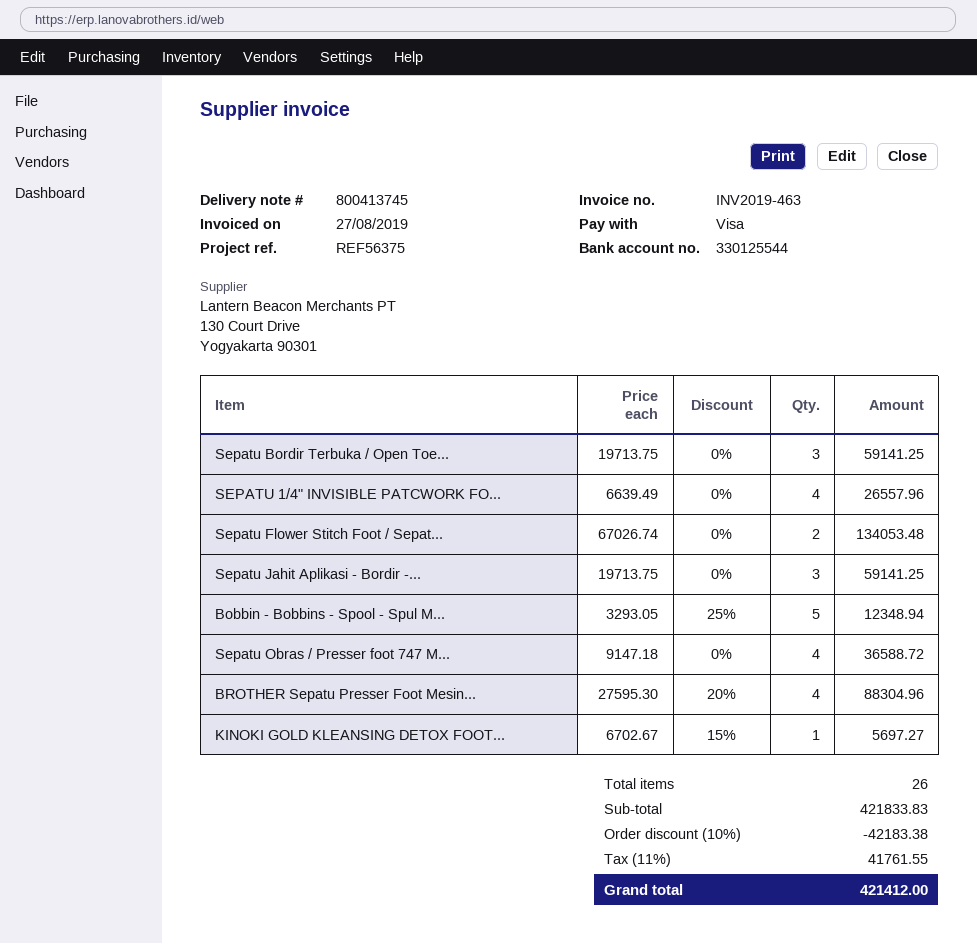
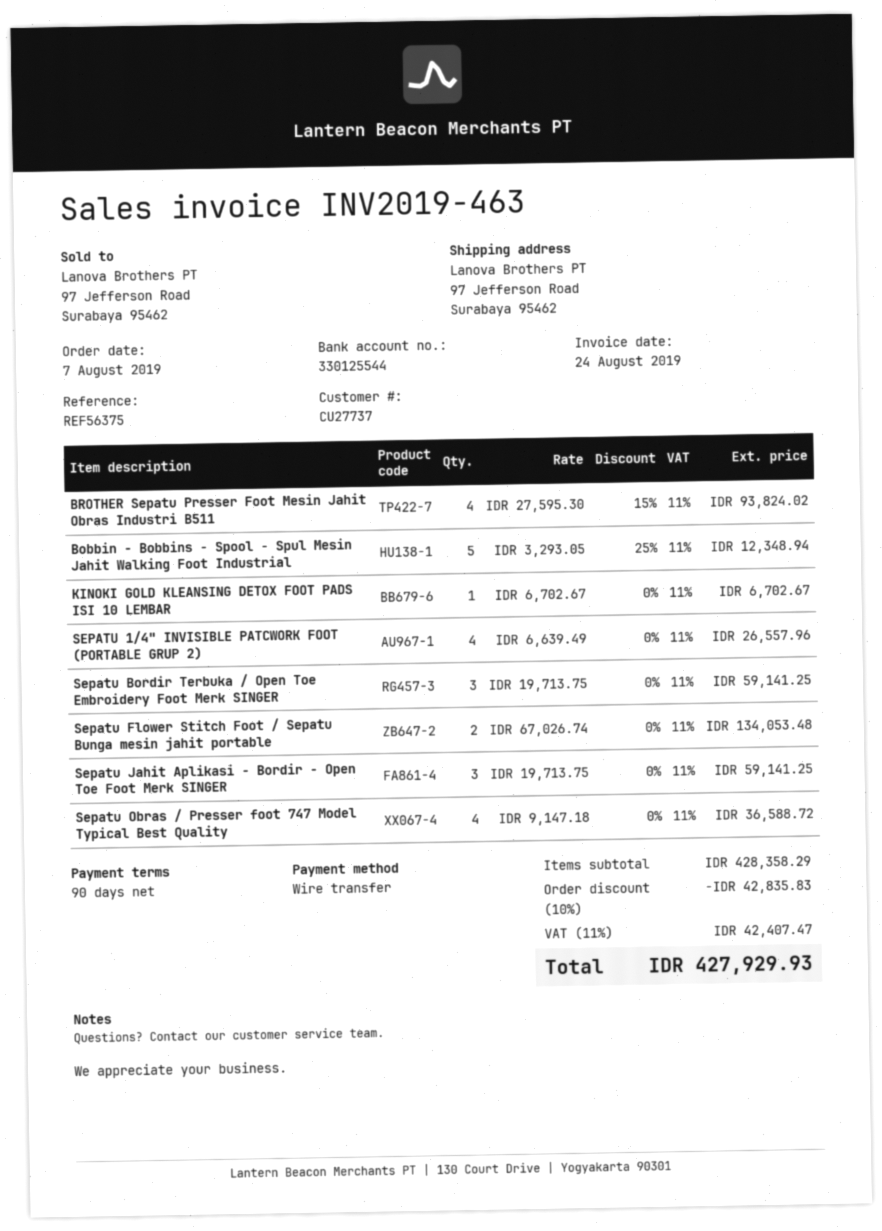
invoice date: 2019-08-27 -> 2019-08-24
payment method: Visa -> bank transfer
BROTHER Sepatu Presser Foot Mesin...: 4 x 27595.30 - 20% = 88304.96 -> 4 x 27595.30 - 15% = 93824.02
KINOKI GOLD KLEANSING DETOX FOOT...: 1 x 6702.67 - 15% = 5697.27 -> 1 x 6702.67 = 6702.67
subtotal: 421833.83 -> 428358.29
discount: 10% = 42183.38 -> 10% = 42835.83
tax: 11% = 41761.55 -> 11% = 42407.47
total: 421412.00 -> 427929.93

